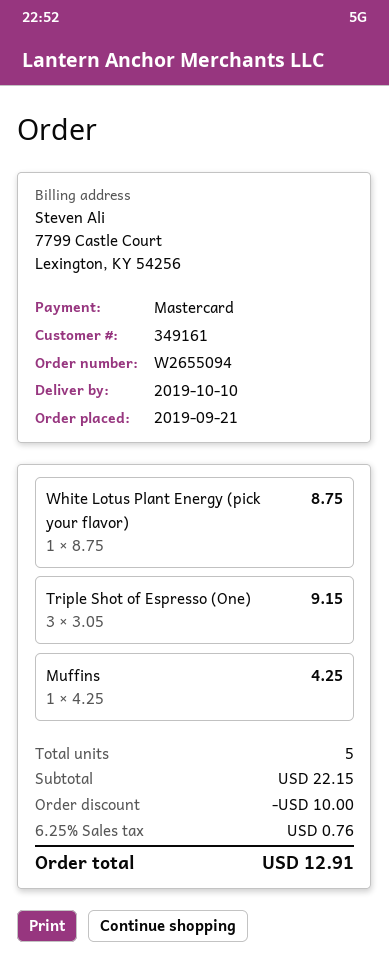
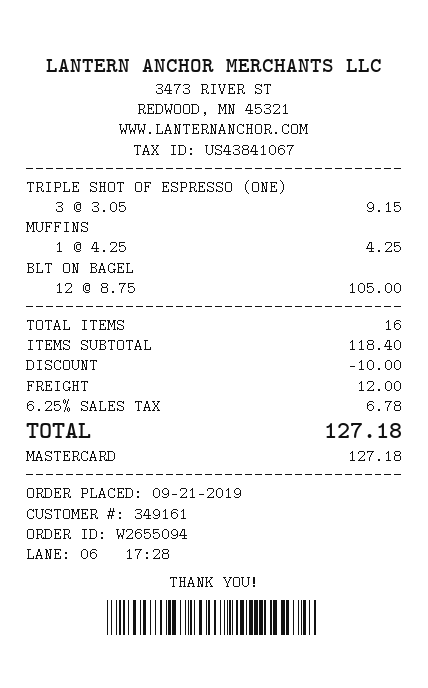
White Lotus Plant Energy (pick your flavor): 1 x 8.75 = 8.75 -> none
BLT ON BAGEL: none -> 12 x 8.75 = 105.00
total quantity: 5 -> 16
subtotal: 22.15 -> 118.40
shipping: none -> 12.00
tax: 6.25% = 0.76 -> 6.25% = 6.78
total: 12.91 -> 127.18

